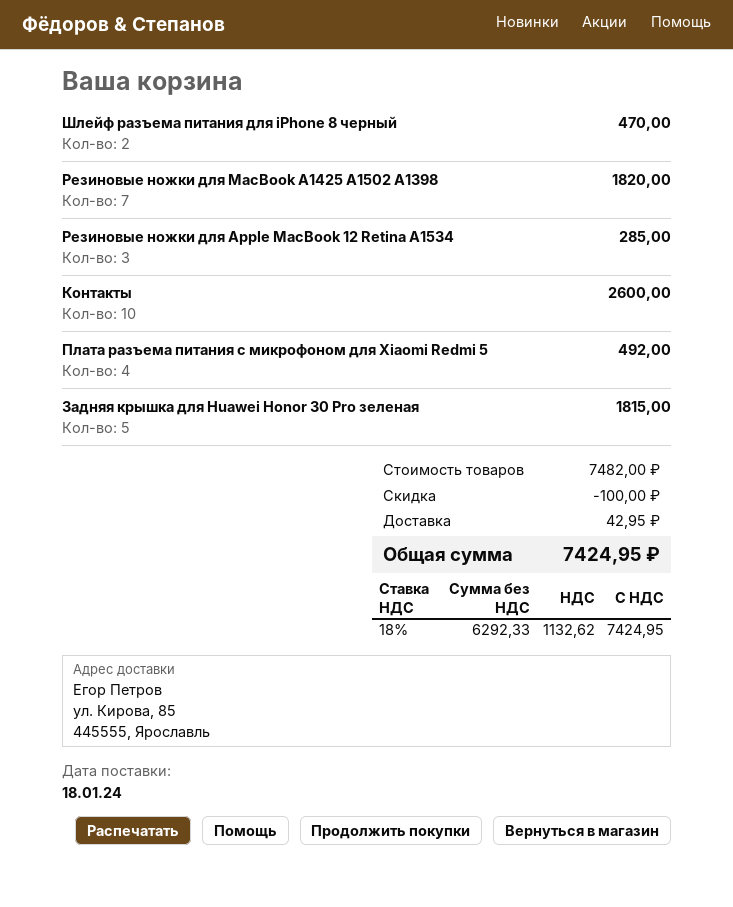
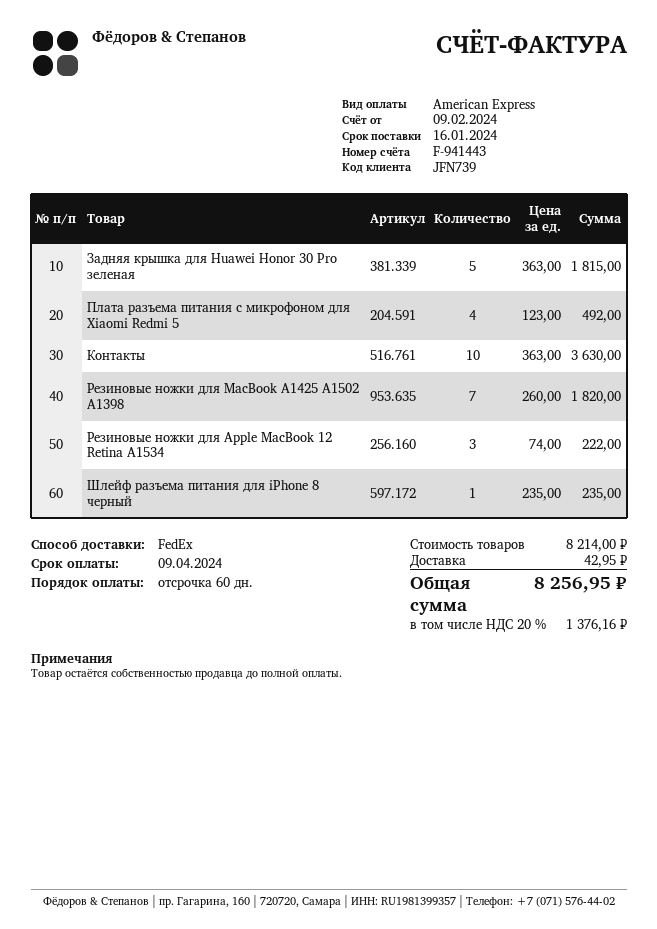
delivery date: 2024-01-18 -> 2024-01-16
Шлейф разъема питания для iPhone 8 черный: 2 for 470.00 -> 1 for 235.00
Резиновые ножки для Apple MacBook 12 Retina A1534: 3 for 285.00 -> 3 for 222.00
Контакты: 10 for 2600.00 -> 10 for 3630.00
subtotal: 7482.00 -> 8214.00
discount: 100.00 -> none
tax: 18% = 1132.62 -> 20% = 1376.16
total: 7424.95 -> 8256.95

